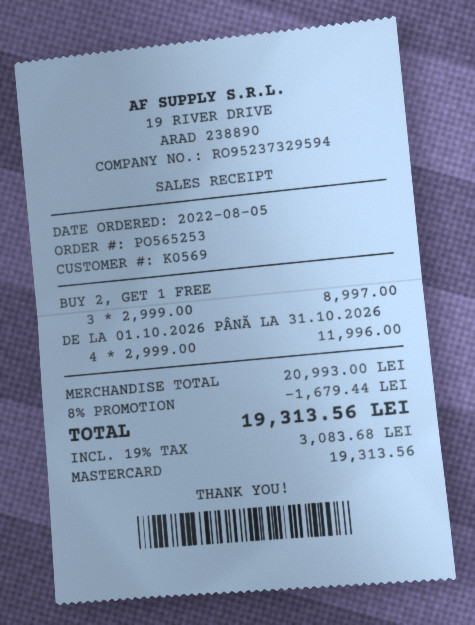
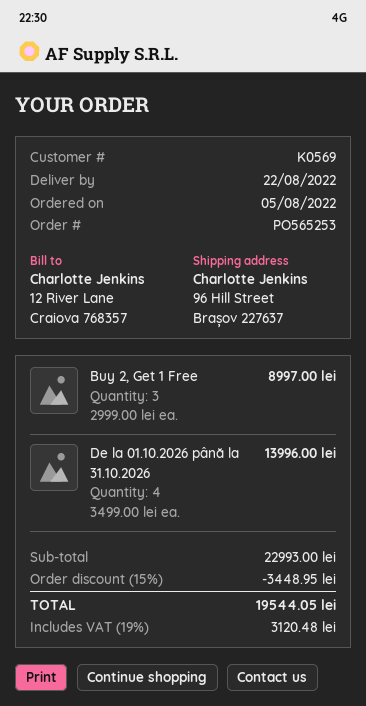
DE LA 01.10.2026 PÂNĂ LA 31.10.2026: 4 x 2999.00 = 11996.00 -> 4 x 3499.00 = 13996.00
subtotal: 20993.00 -> 22993.00
discount: 8% = 1679.44 -> 15% = 3448.95
tax: 19% = 3083.68 -> 19% = 3120.48
total: 19313.56 -> 19544.05

